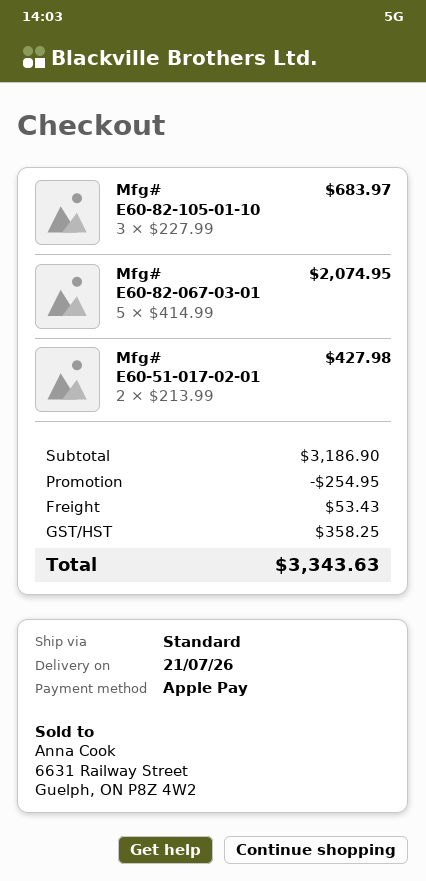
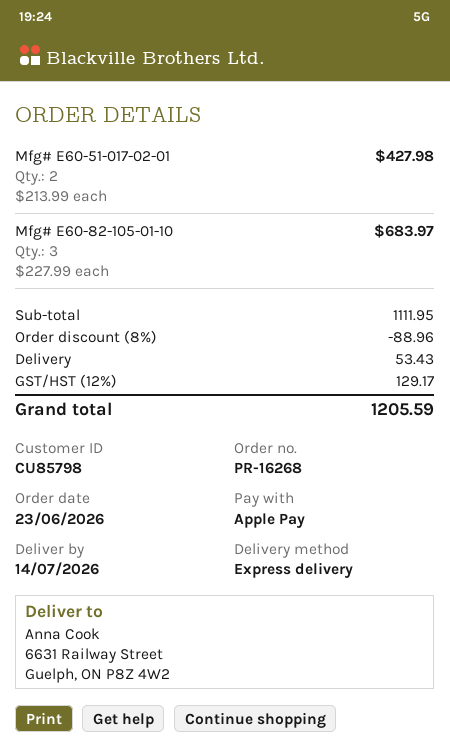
delivery date: 2026-07-21 -> 2026-07-14
shipping method: standard -> express
Mfg# E60-82-067-03-01: 5 x 414.99 = 2074.95 -> none
subtotal: 3186.90 -> 1111.95
discount: 254.95 -> 88.96
tax: 358.25 -> 129.17
total: 3343.63 -> 1205.59

